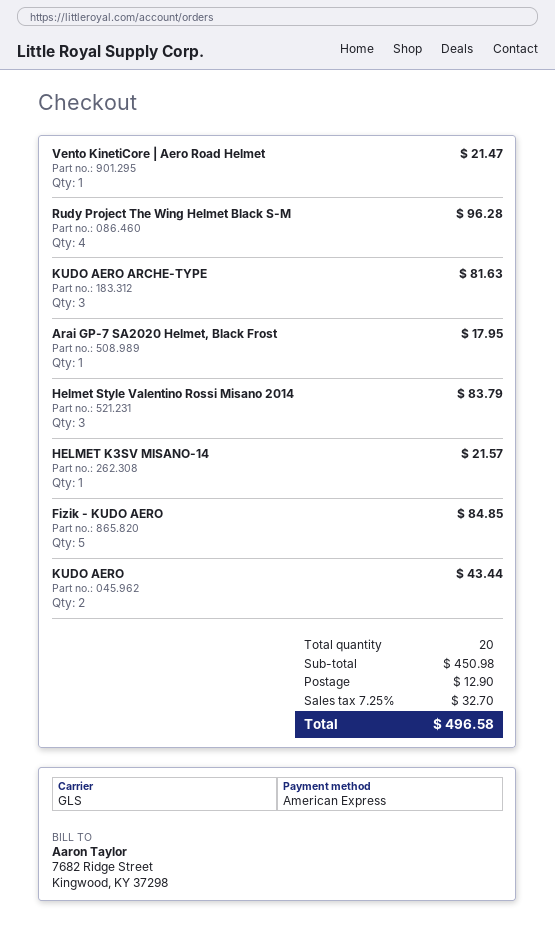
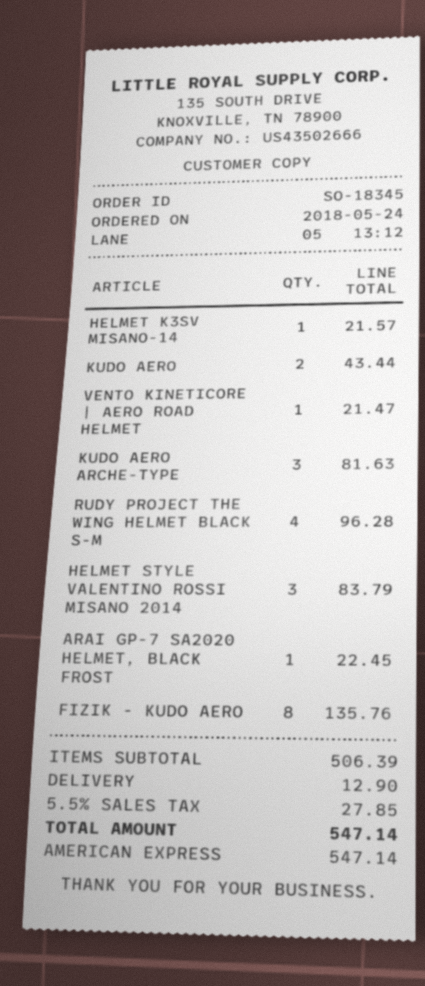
Arai GP-7 SA2020 Helmet, Black Frost: 1 for 17.95 -> 1 for 22.45
Fizik - KUDO AERO: 5 for 84.85 -> 8 for 135.76
subtotal: 450.98 -> 506.39
tax: 7.25% = 32.70 -> 5.5% = 27.85
total: 496.58 -> 547.14

